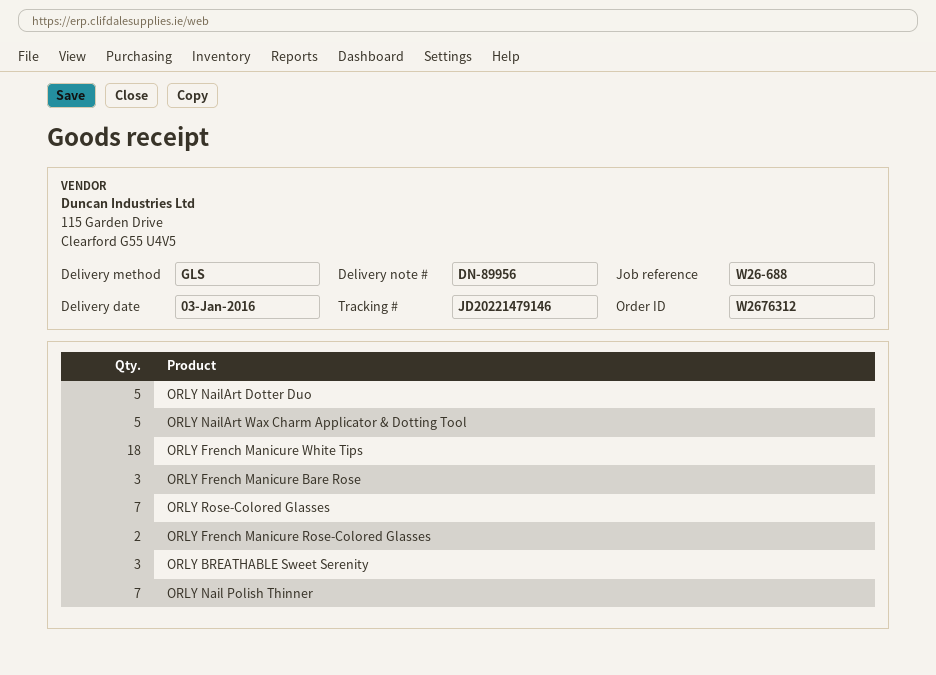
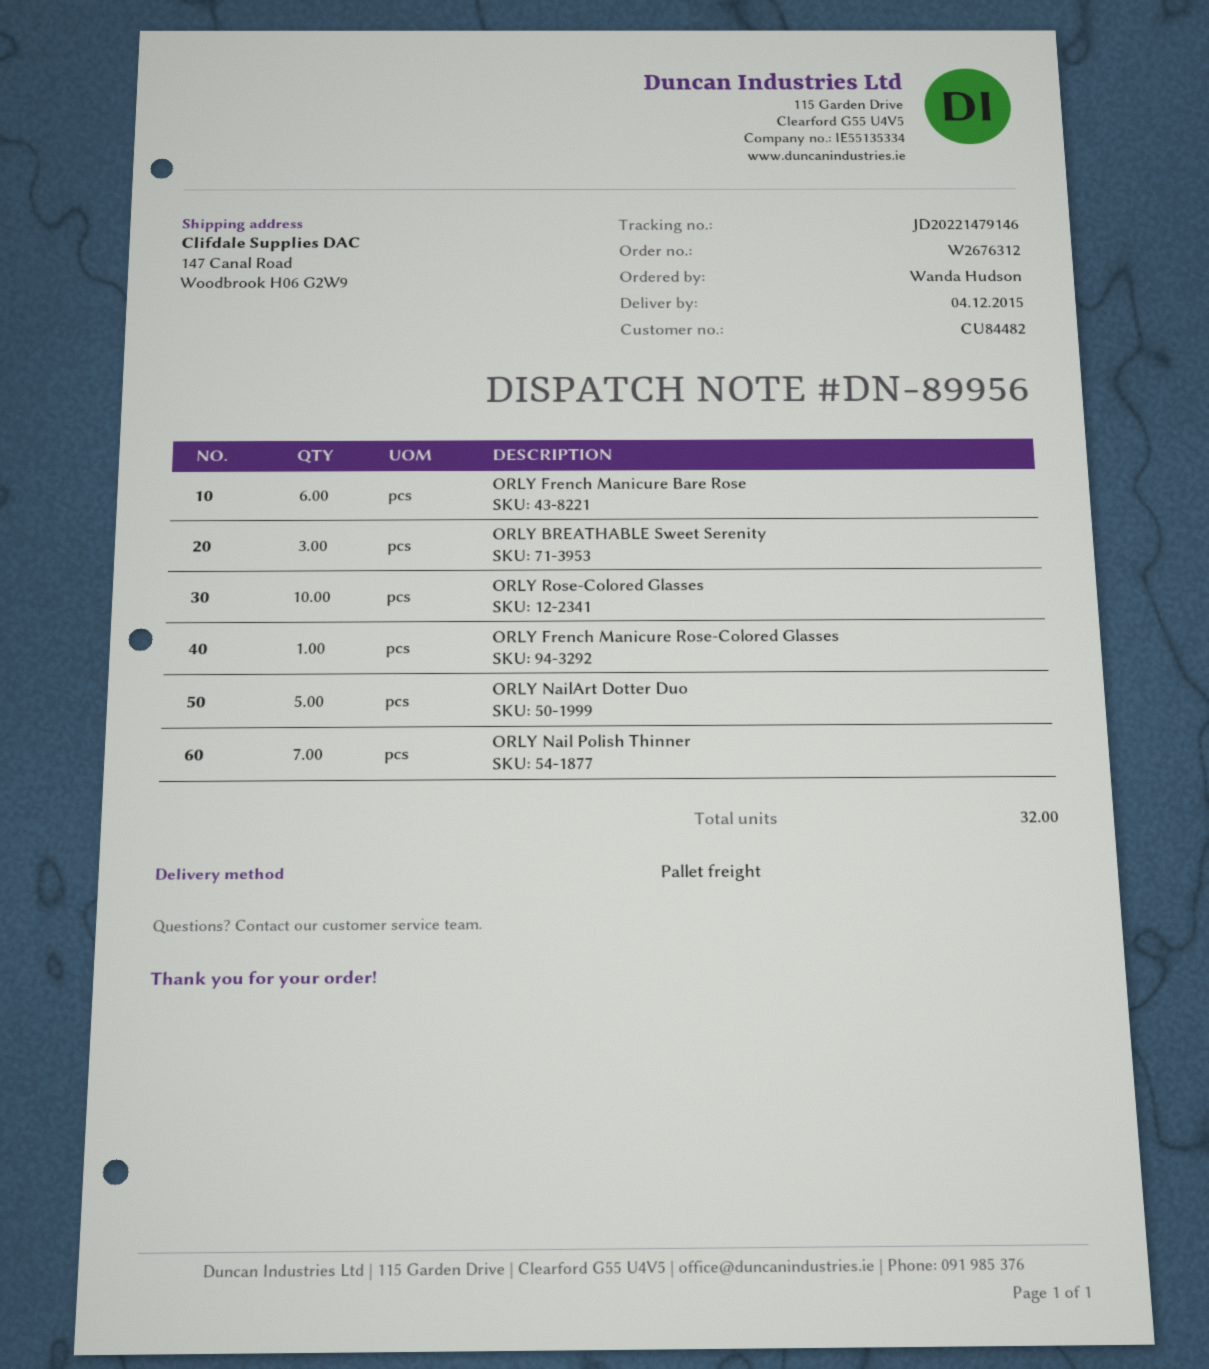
delivery date: 2016-01-03 -> 2015-12-04
shipping method: GLS -> pallet freight
ORLY NailArt Wax Charm Applicator & Dotting Tool: 5 -> none
ORLY French Manicure White Tips: 18 -> none
ORLY French Manicure Bare Rose: 3 -> 6
ORLY Rose-Colored Glasses: 7 -> 10
ORLY French Manicure Rose-Colored Glasses: 2 -> 1

